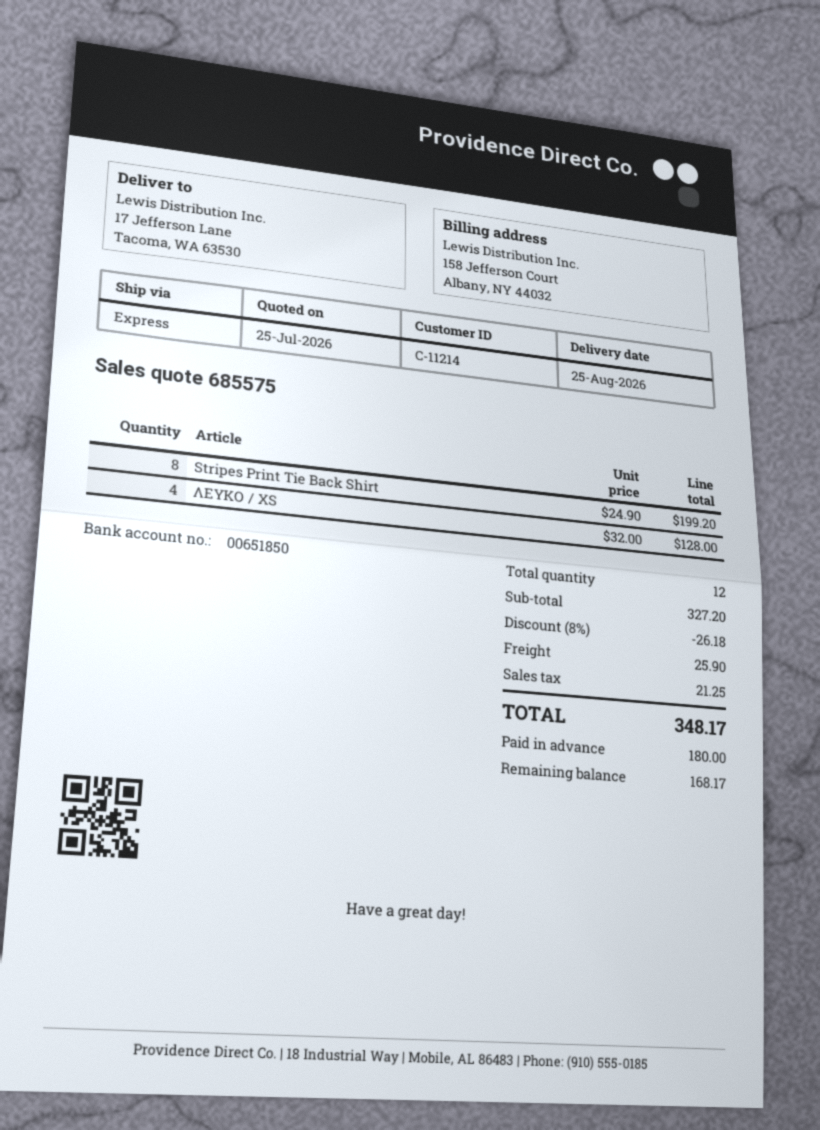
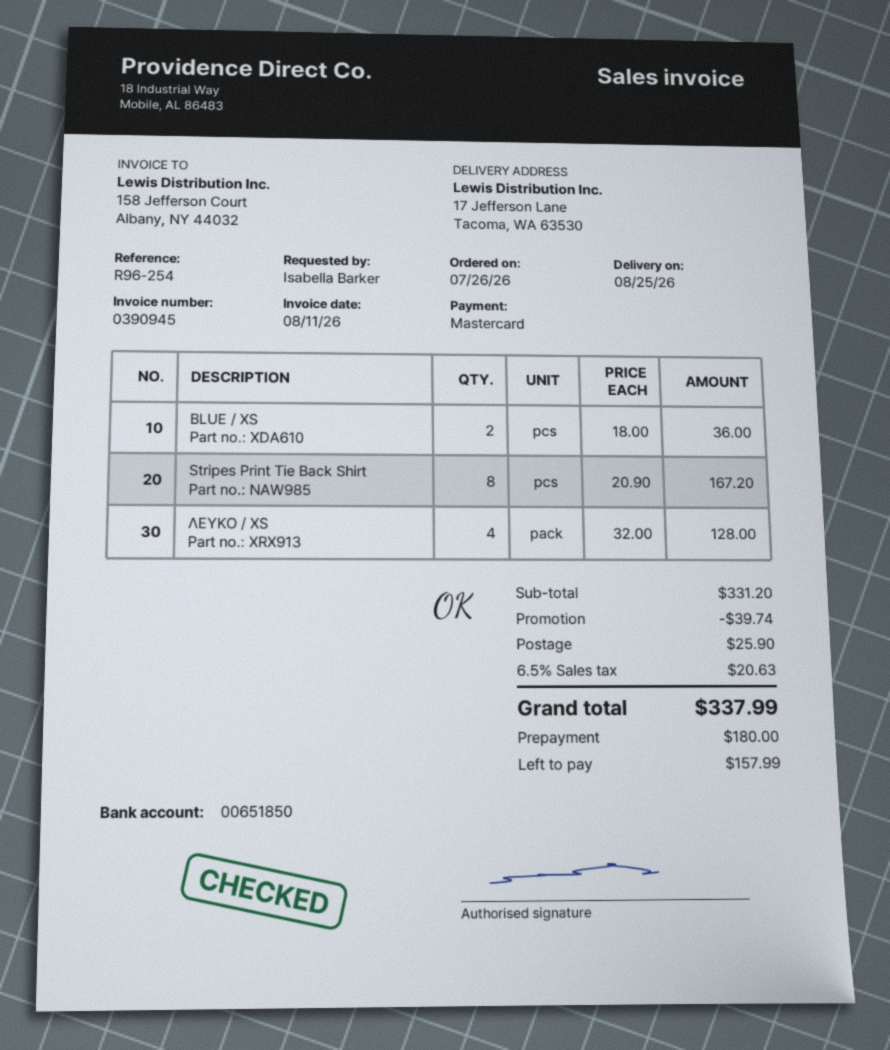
Stripes Print Tie Back Shirt: 8 x 24.90 = 199.20 -> 8 x 20.90 = 167.20
BLUE / XS: none -> 2 x 18.00 = 36.00
subtotal: 327.20 -> 331.20
discount: 26.18 -> 39.74
tax: 21.25 -> 20.63
total: 348.17 -> 337.99
balance: 168.17 -> 157.99

